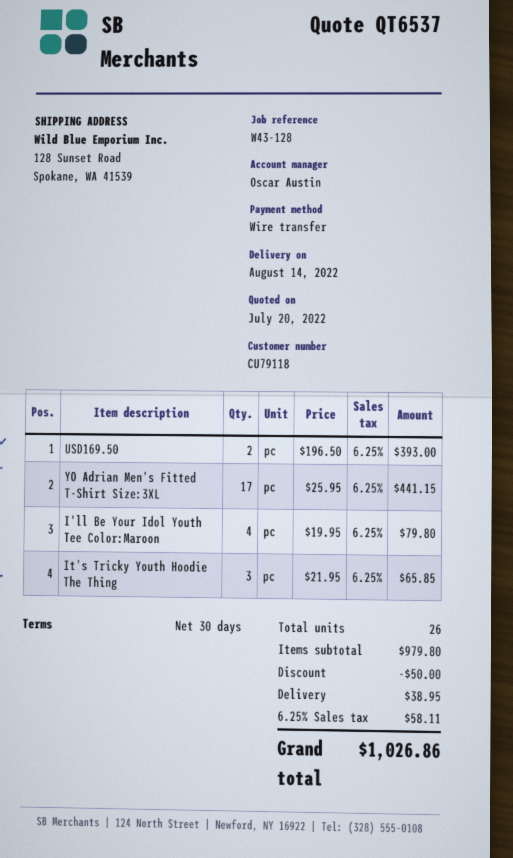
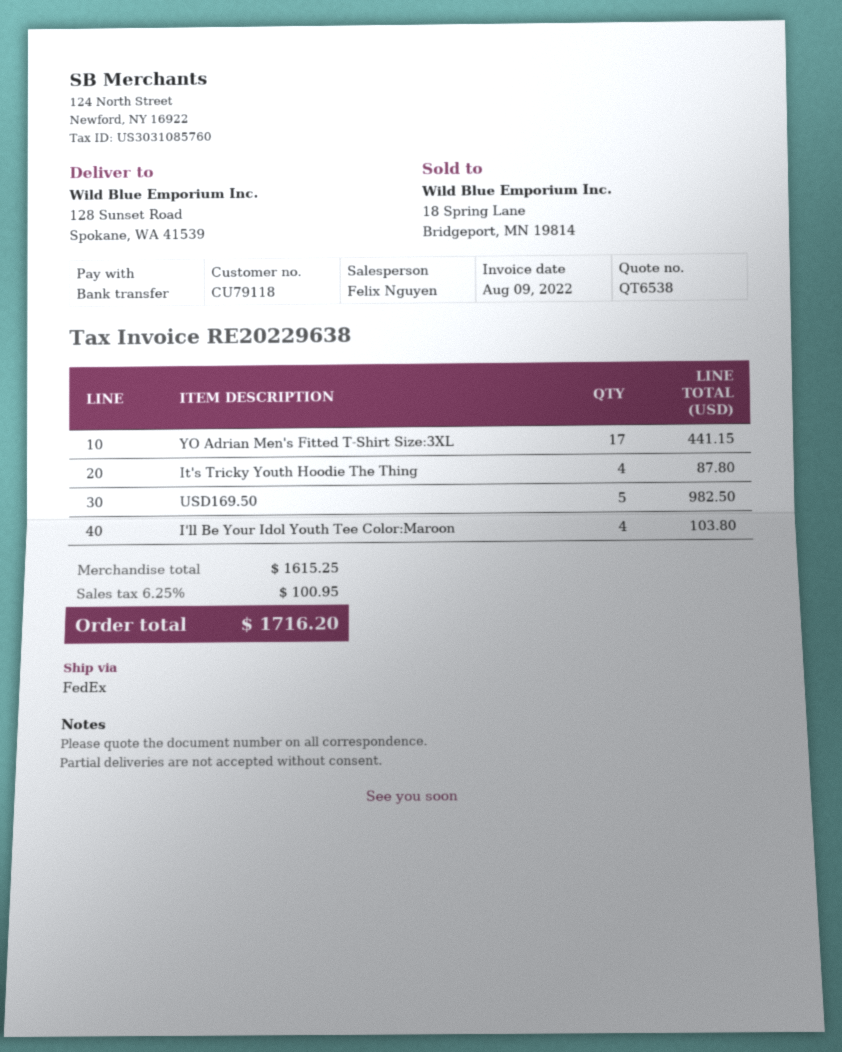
quote number: QT6537 -> QT6538
sales rep: Oscar Austin -> Felix Nguyen
USD169.50: 2 for 393.00 -> 5 for 982.50
I'll Be Your Idol Youth Tee Color:Maroon: 4 for 79.80 -> 4 for 103.80
It's Tricky Youth Hoodie The Thing: 3 for 65.85 -> 4 for 87.80
subtotal: 979.80 -> 1615.25
discount: 50.00 -> none
shipping: 38.95 -> none
tax: 6.25% = 58.11 -> 6.25% = 100.95
total: 1026.86 -> 1716.20

